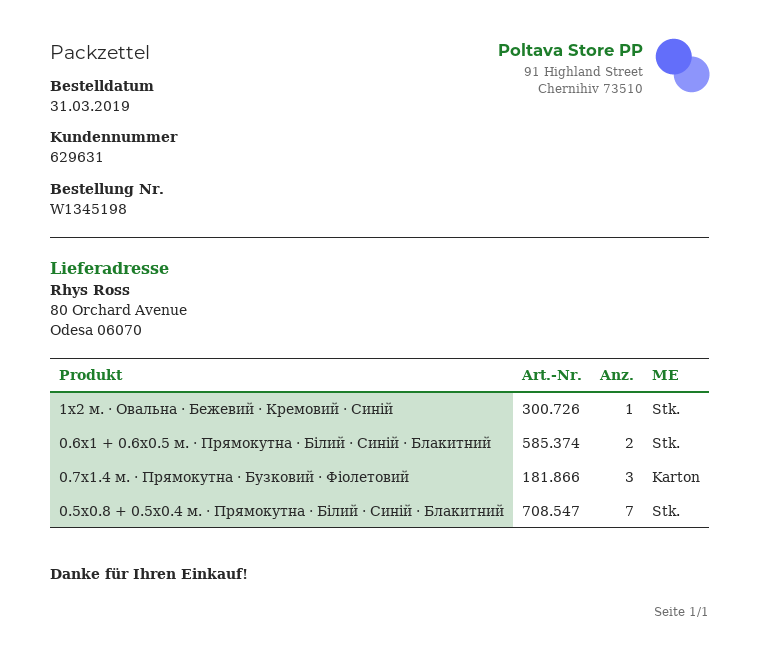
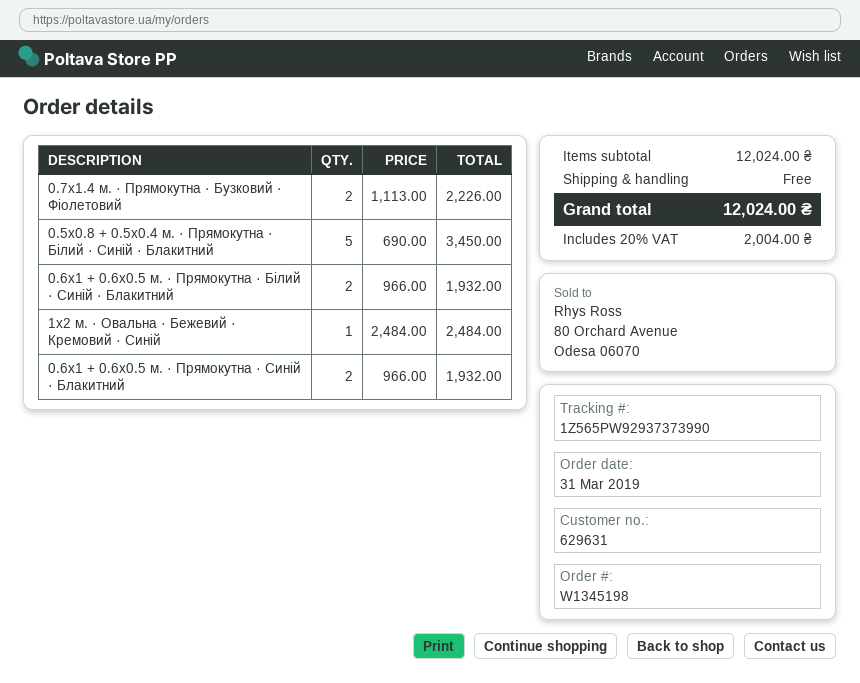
0.7x1.4 м. · Прямокутна · Бузковий · Фіолетовий: 3 -> 2
0.5x0.8 + 0.5x0.4 м. · Прямокутна · Білий · Синій · Блакитний: 7 -> 5
0.6x1 + 0.6x0.5 м. · Прямокутна · Синій · Блакитний: none -> 2

